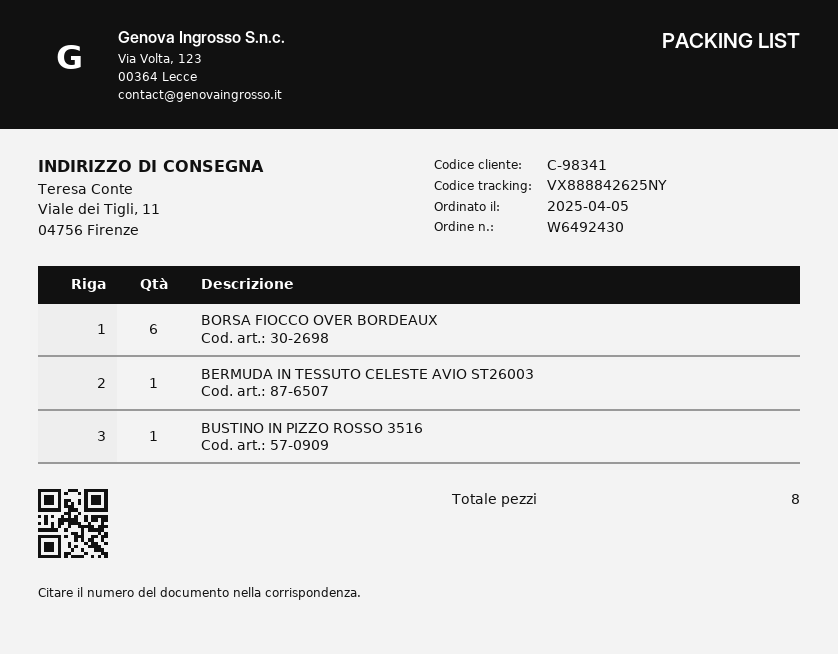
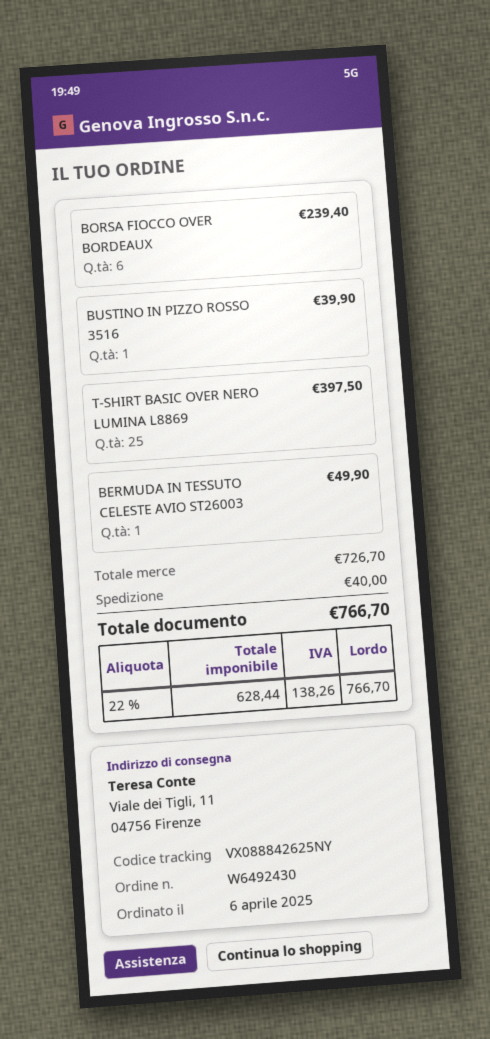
order date: 2025-04-05 -> 2025-04-06
tracking number: VX888842625NY -> VX088842625NY
T-SHIRT BASIC OVER NERO LUMINA L8869: none -> 25

